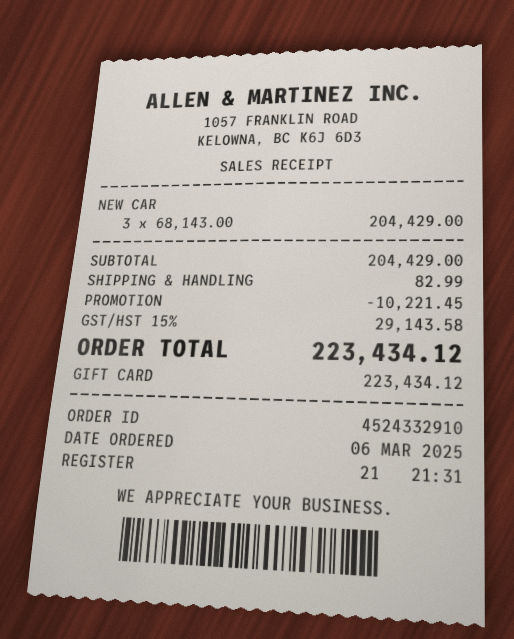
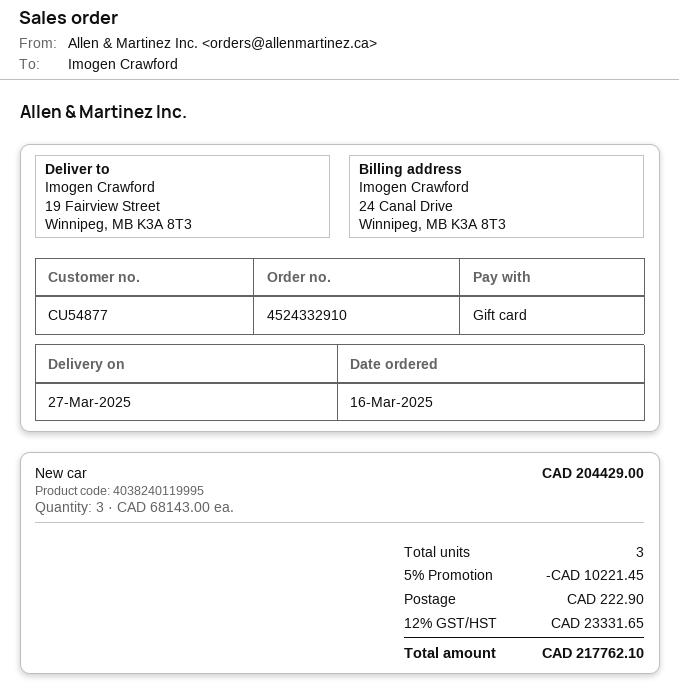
order date: 2025-03-06 -> 2025-03-16
shipping: 82.99 -> 222.90
tax: 15% = 29143.58 -> 12% = 23331.65
total: 223434.12 -> 217762.10

